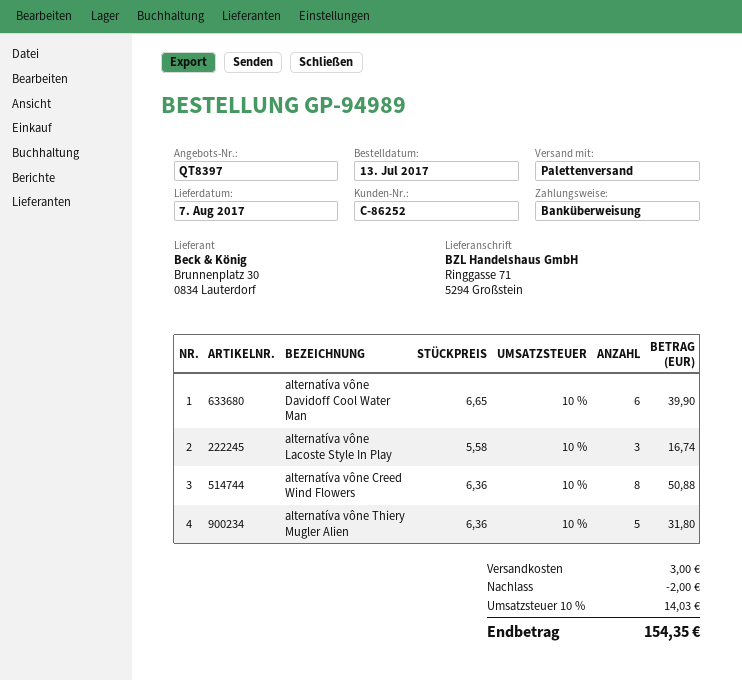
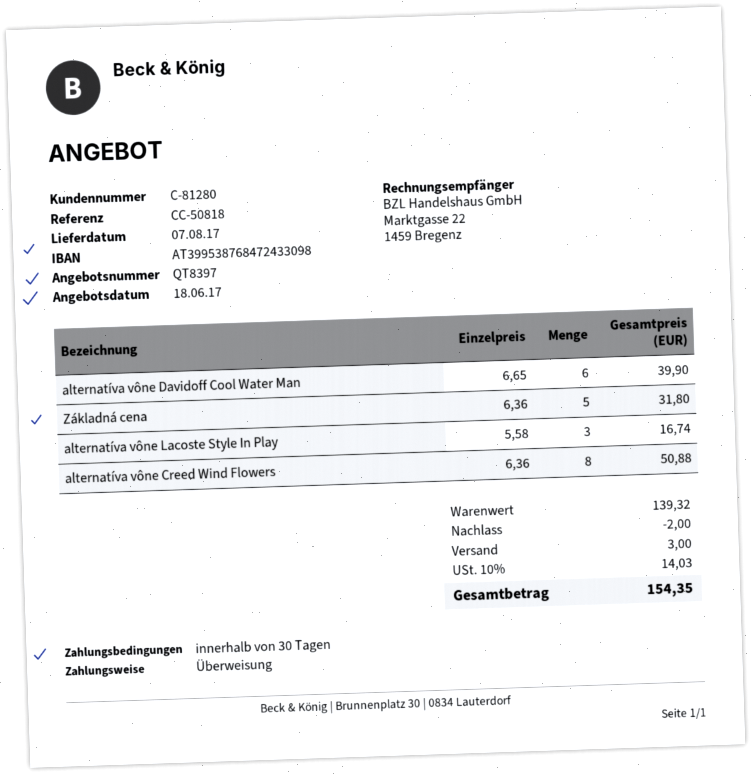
customer number: C-86252 -> C-81280
alternatíva vône Thiery Mugler Alien: 5 x 6.36 = 31.80 -> none
Základná cena: none -> 5 x 6.36 = 31.80

